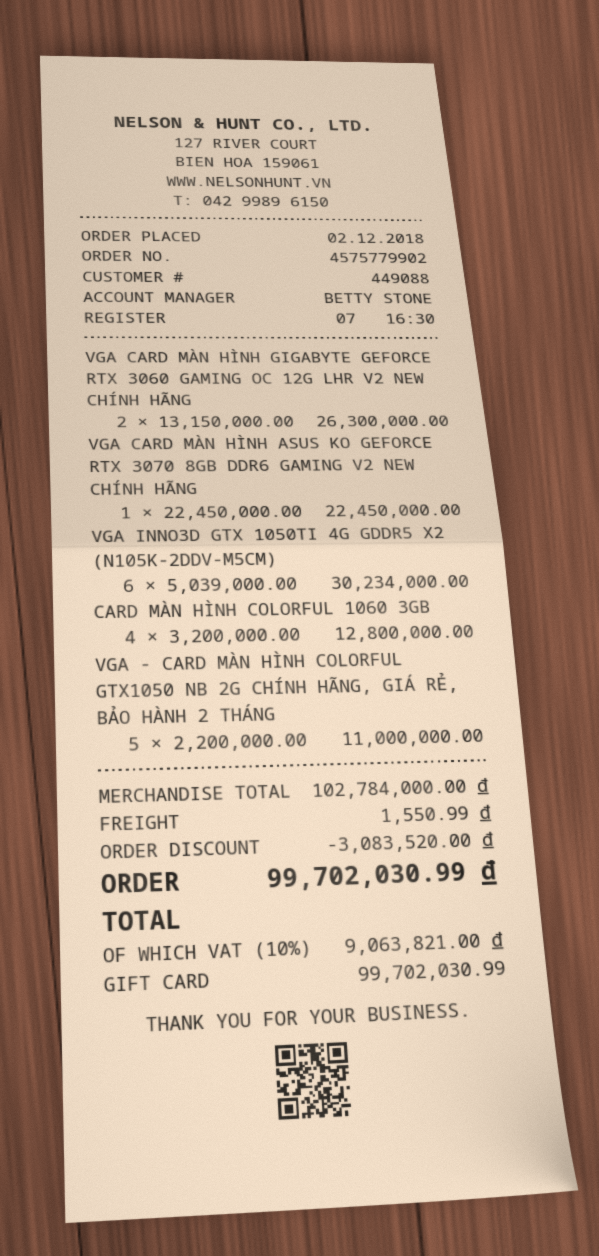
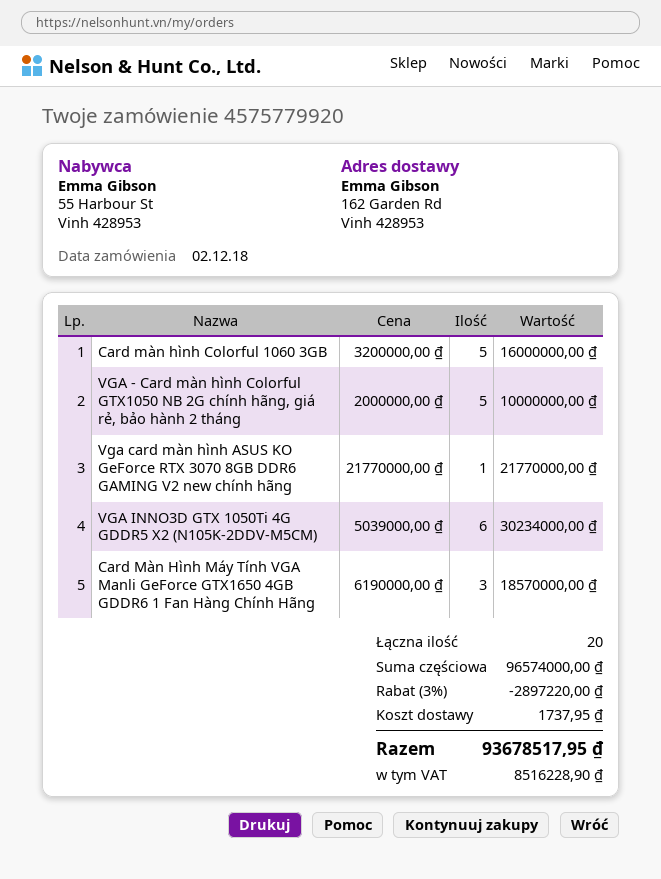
order number: 4575779902 -> 4575779920
VGA CARD MÀN HÌNH GIGABYTE GEFORCE RTX 3060 GAMING OC 12G LHR V2 NEW CHÍNH HÃNG: 2 x 13150000.00 = 26300000.00 -> none
VGA CARD MÀN HÌNH ASUS KO GEFORCE RTX 3070 8GB DDR6 GAMING V2 NEW CHÍNH HÃNG: 1 x 22450000.00 = 22450000.00 -> 1 x 21770000.00 = 21770000.00
CARD MÀN HÌNH COLORFUL 1060 3GB: 4 x 3200000.00 = 12800000.00 -> 5 x 3200000.00 = 16000000.00
VGA - CARD MÀN HÌNH COLORFUL GTX1050 NB 2G CHÍNH HÃNG, GIÁ RẺ, BẢO HÀNH 2 THÁNG: 5 x 2200000.00 = 11000000.00 -> 5 x 2000000.00 = 10000000.00
Card Màn Hình Máy Tính VGA Manli GeForce GTX1650 4GB GDDR6 1 Fan Hàng Chính Hãng: none -> 3 x 6190000.00 = 18570000.00
subtotal: 102784000.00 -> 96574000.00
discount: 3083520.00 -> 2897220.00
shipping: 1550.99 -> 1737.95
tax: 9063821.00 -> 8516228.90
total: 99702030.99 -> 93678517.95

